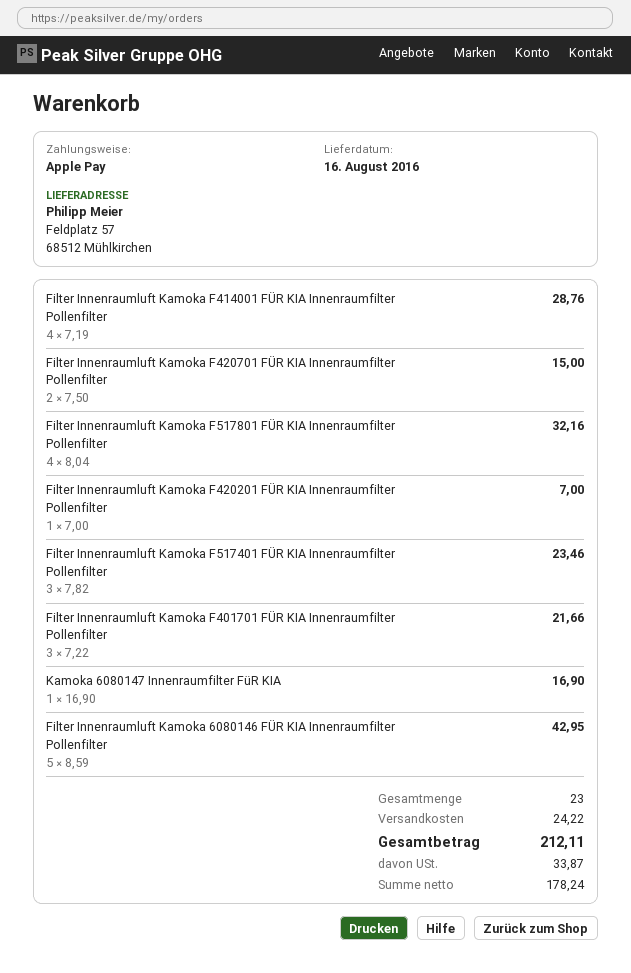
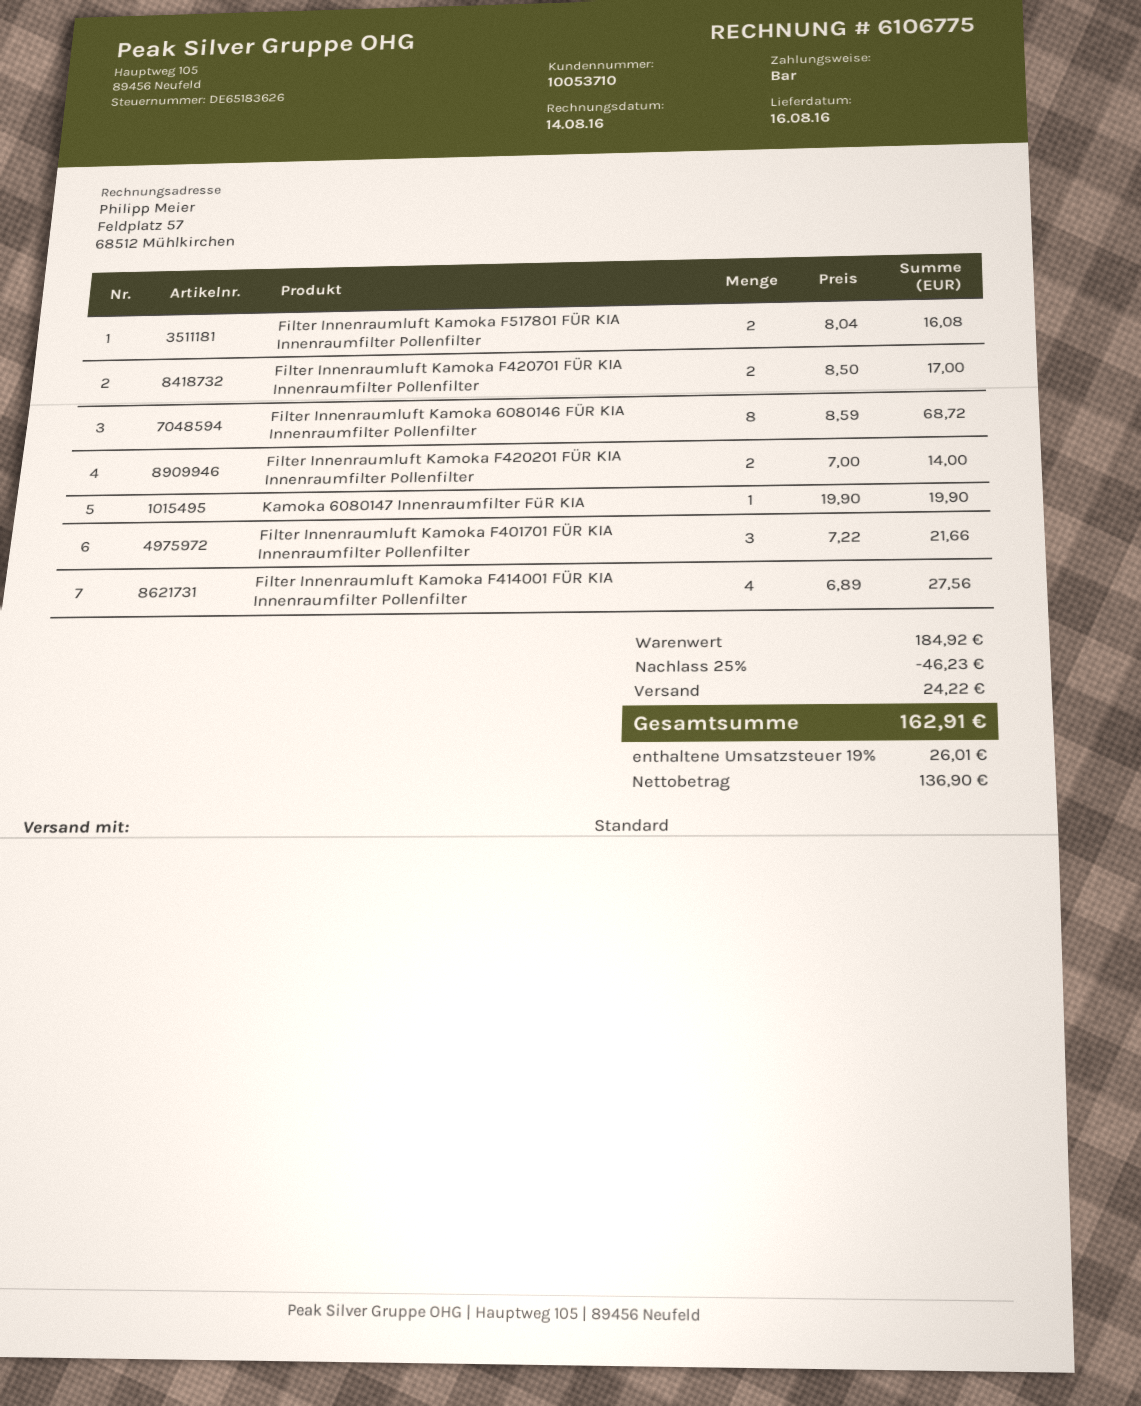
payment method: Apple Pay -> cash
Filter Innenraumluft Kamoka F414001 FÜR KIA Innenraumfilter Pollenfilter: 4 x 7.19 = 28.76 -> 4 x 6.89 = 27.56
Filter Innenraumluft Kamoka F420701 FÜR KIA Innenraumfilter Pollenfilter: 2 x 7.50 = 15.00 -> 2 x 8.50 = 17.00
Filter Innenraumluft Kamoka F517801 FÜR KIA Innenraumfilter Pollenfilter: 4 x 8.04 = 32.16 -> 2 x 8.04 = 16.08
Filter Innenraumluft Kamoka F420201 FÜR KIA Innenraumfilter Pollenfilter: 1 x 7.00 = 7.00 -> 2 x 7.00 = 14.00
Filter Innenraumluft Kamoka F517401 FÜR KIA Innenraumfilter Pollenfilter: 3 x 7.82 = 23.46 -> none
Kamoka 6080147 Innenraumfilter FüR KIA: 1 x 16.90 = 16.90 -> 1 x 19.90 = 19.90
Filter Innenraumluft Kamoka 6080146 FÜR KIA Innenraumfilter Pollenfilter: 5 x 8.59 = 42.95 -> 8 x 8.59 = 68.72
discount: none -> 25% = 46.23
net: 178.24 -> 136.90
tax: 33.87 -> 26.01
total: 212.11 -> 162.91

